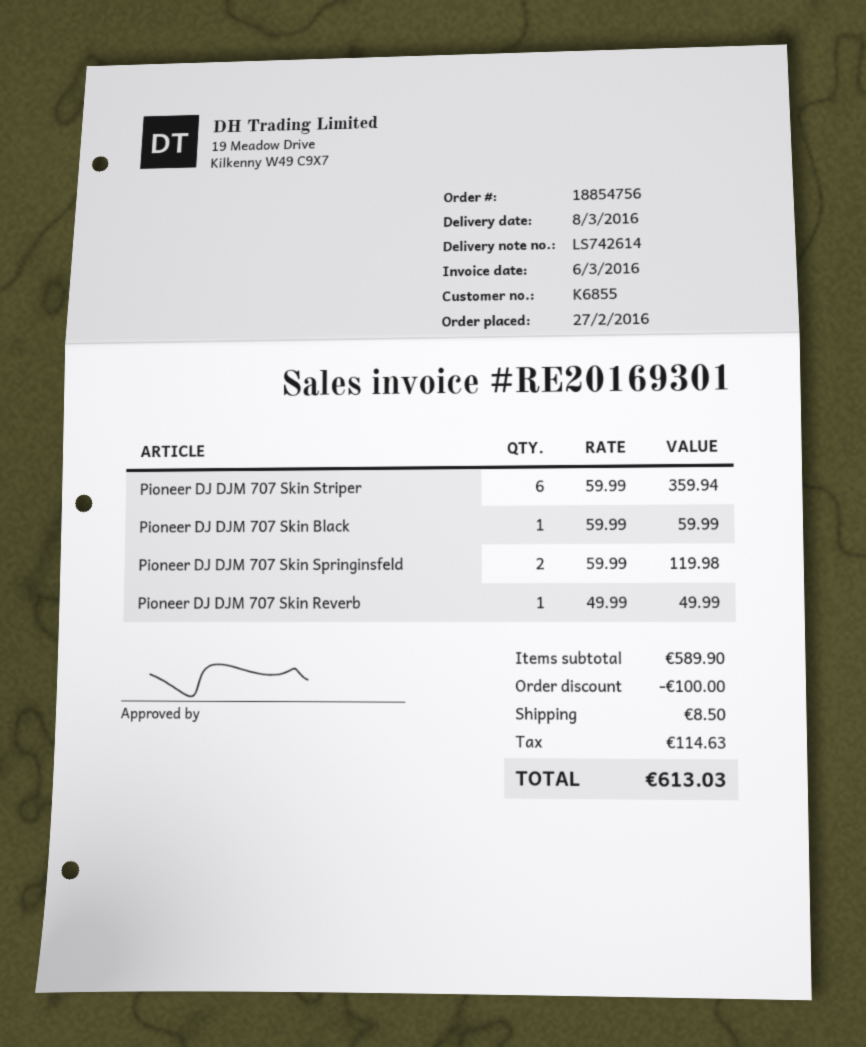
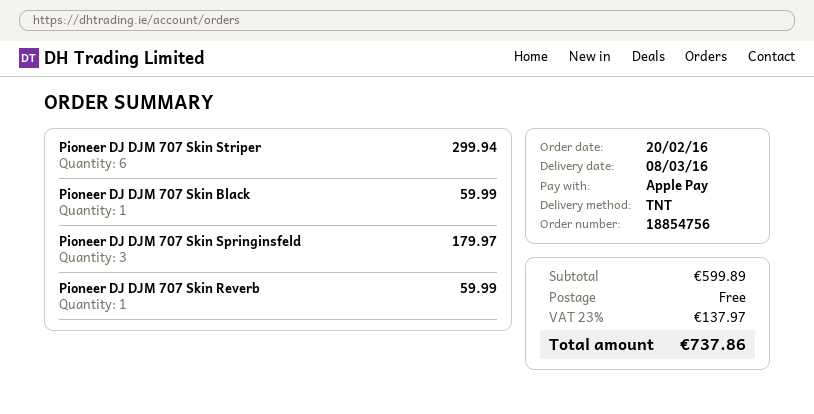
order date: 2016-02-27 -> 2016-02-20
Pioneer DJ DJM 707 Skin Striper: 6 for 359.94 -> 6 for 299.94
Pioneer DJ DJM 707 Skin Springinsfeld: 2 for 119.98 -> 3 for 179.97
Pioneer DJ DJM 707 Skin Reverb: 1 for 49.99 -> 1 for 59.99
subtotal: 589.90 -> 599.89
discount: 100.00 -> none
shipping: 8.50 -> 0.00
tax: 114.63 -> 137.97
total: 613.03 -> 737.86

